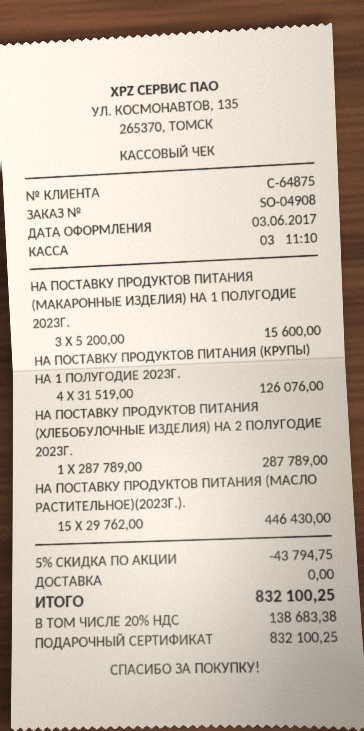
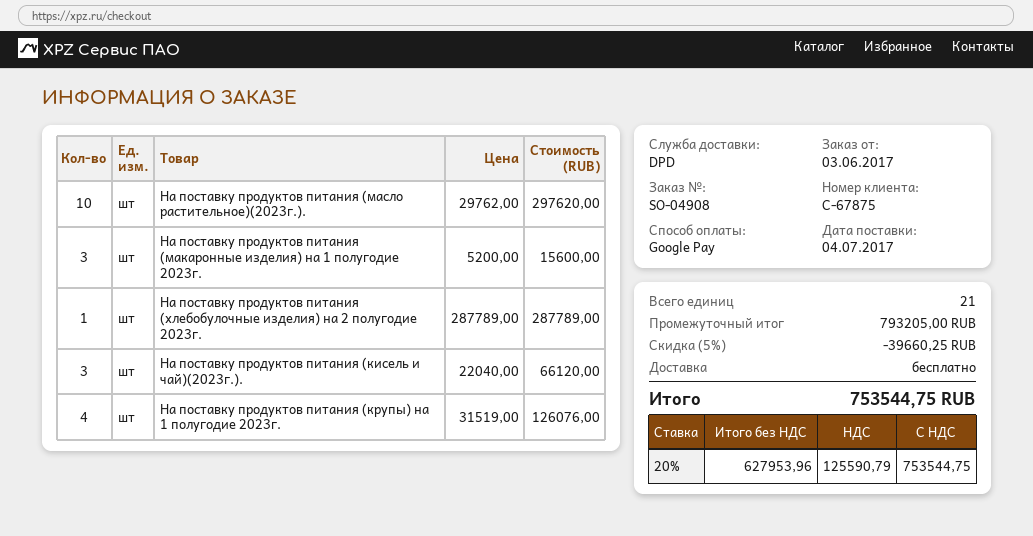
customer number: C-64875 -> C-67875
payment method: gift card -> Google Pay
НА ПОСТАВКУ ПРОДУКТОВ ПИТАНИЯ (МАСЛО РАСТИТЕЛЬНОЕ)(2023Г.).: 15 x 29762.00 = 446430.00 -> 10 x 29762.00 = 297620.00
На поставку продуктов питания (кисель и чай)(2023г.).: none -> 3 x 22040.00 = 66120.00
discount: 5% = 43794.75 -> 5% = 39660.25
tax: 20% = 138683.38 -> 20% = 125590.79
total: 832100.25 -> 753544.75

